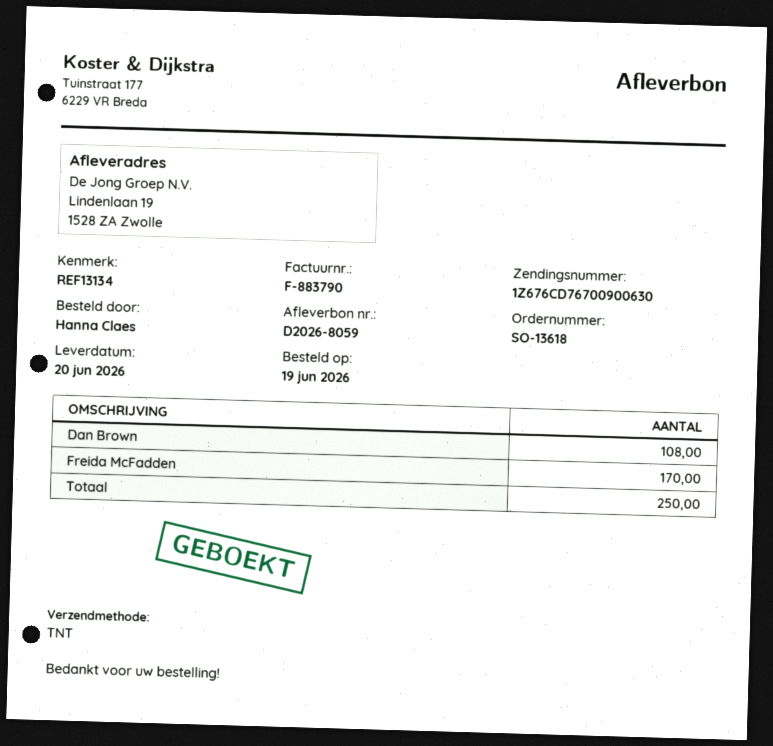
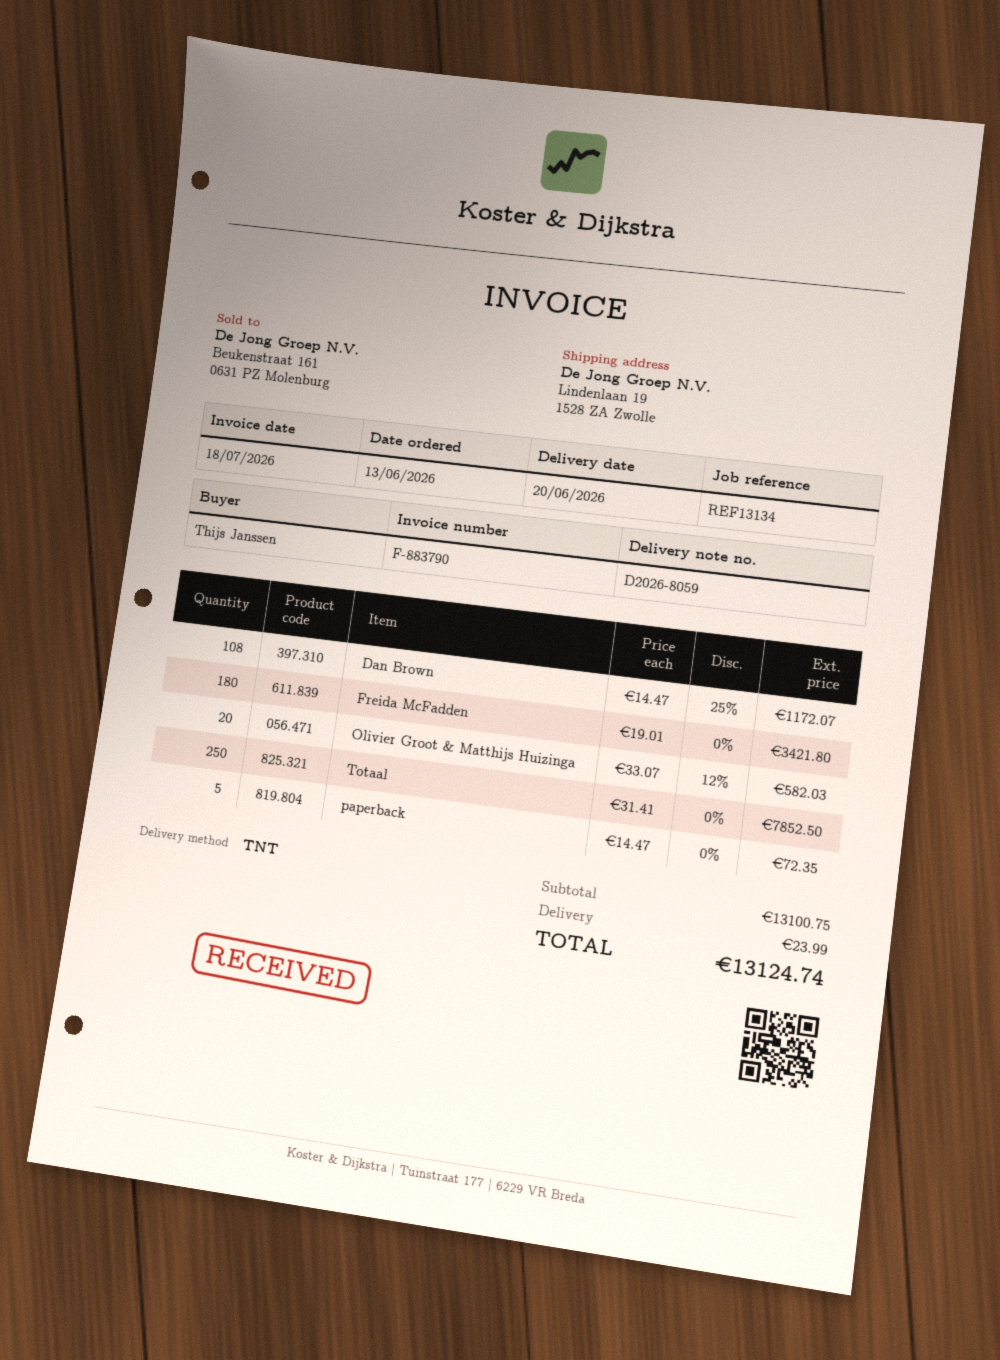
order date: 2026-06-19 -> 2026-06-13
ordered by: Hanna Claes -> Thijs Janssen
Freida McFadden: 170 -> 180
Olivier Groot & Matthijs Huizinga: none -> 20
paperback: none -> 5

